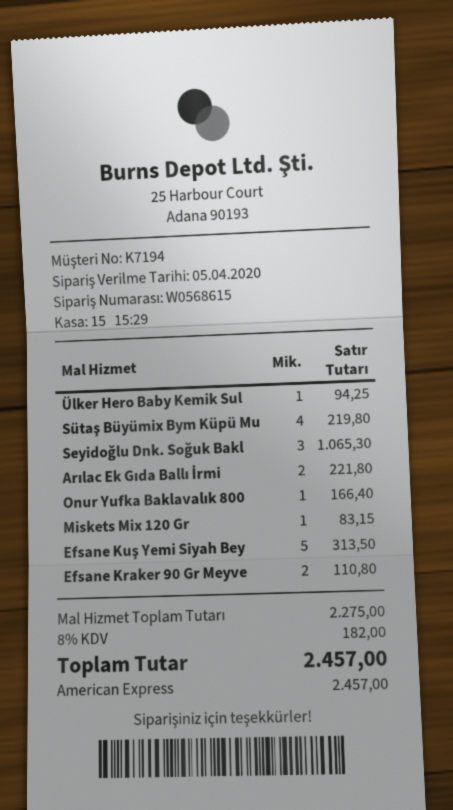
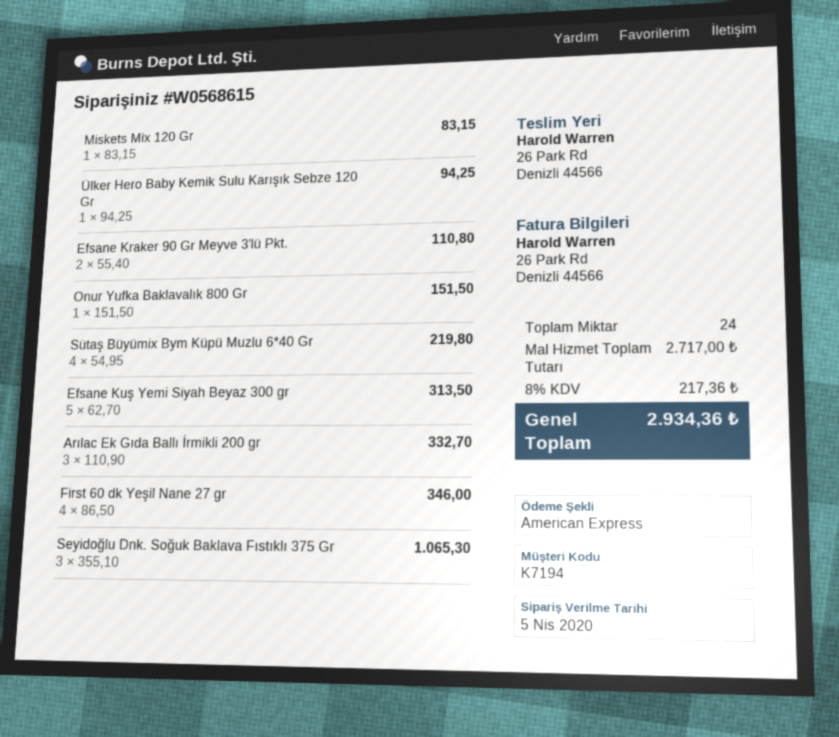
Arılac Ek Gıda Ballı İrmi: 2 for 221.80 -> 3 for 332.70
Onur Yufka Baklavalık 800: 1 for 166.40 -> 1 for 151.50
First 60 dk Yeşil Nane 27 gr: none -> 4 for 346.00
subtotal: 2275.00 -> 2717.00
tax: 8% = 182.00 -> 8% = 217.36
total: 2457.00 -> 2934.36

